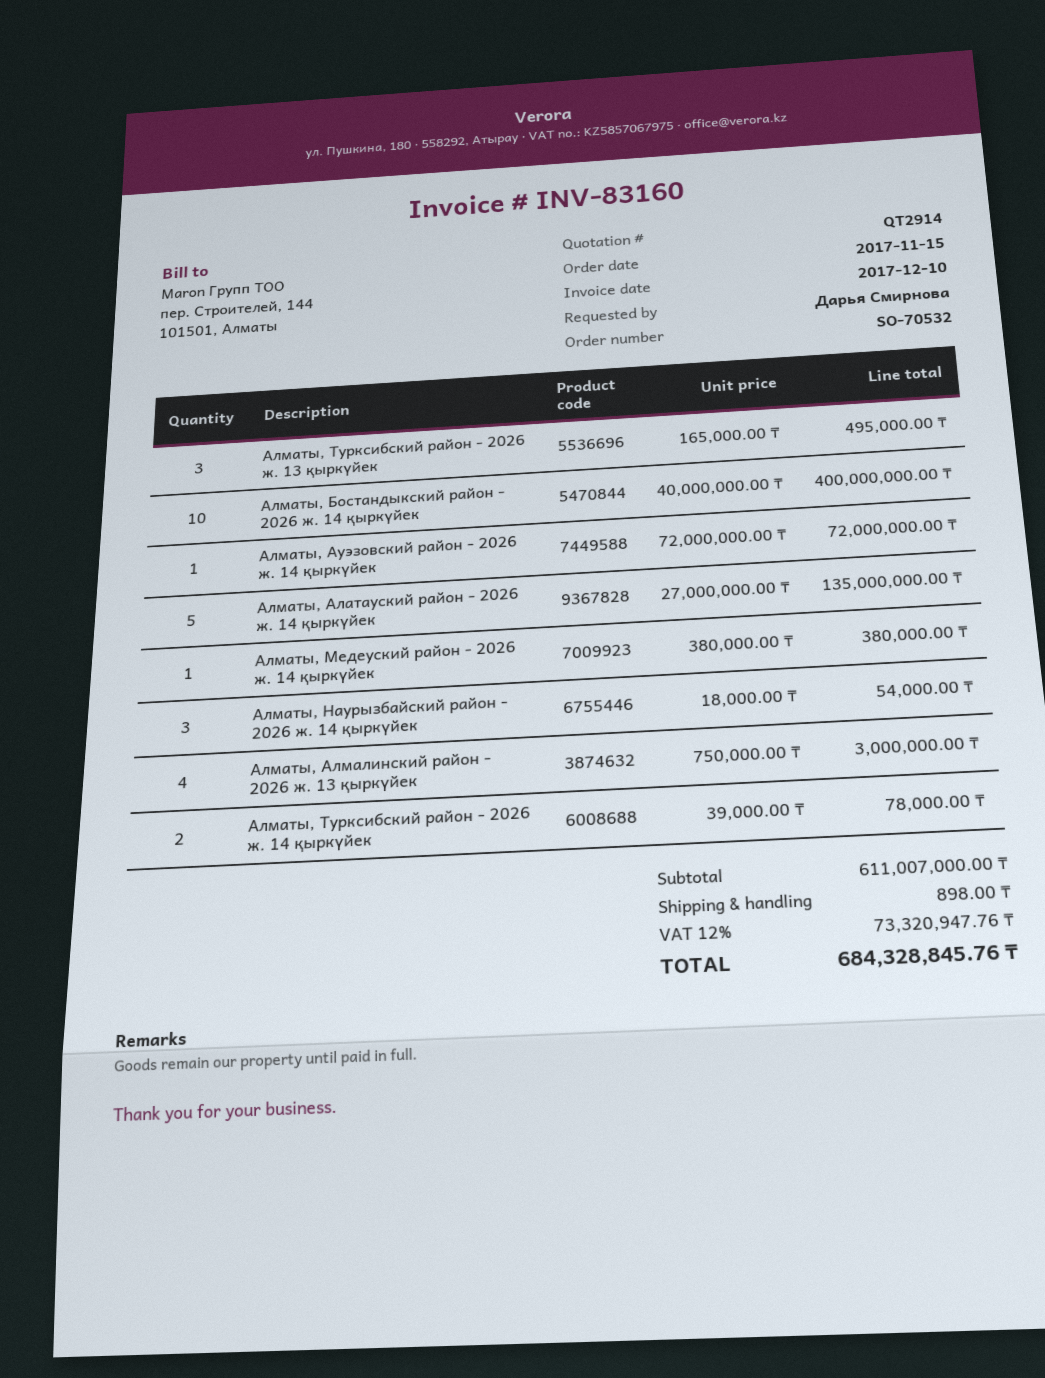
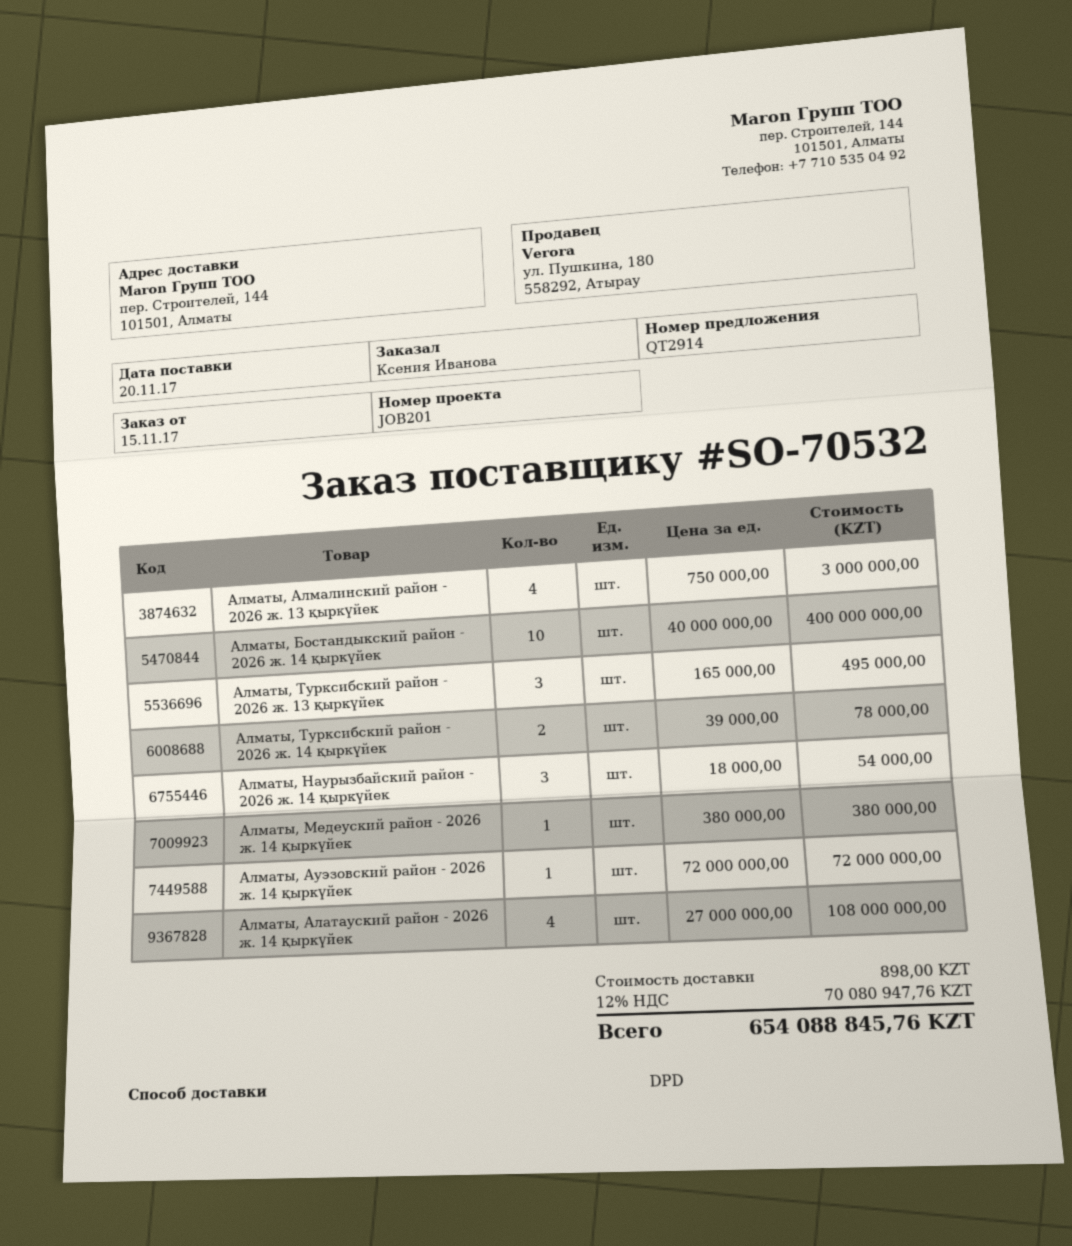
ordered by: Дарья Смирнова -> Ксения Иванова
Алматы, Алатауский район - 2026 ж. 14 қыркүйек: 5 x 27000000.00 = 135000000.00 -> 4 x 27000000.00 = 108000000.00
tax: 12% = 73320947.76 -> 12% = 70080947.76
total: 684328845.76 -> 654088845.76

